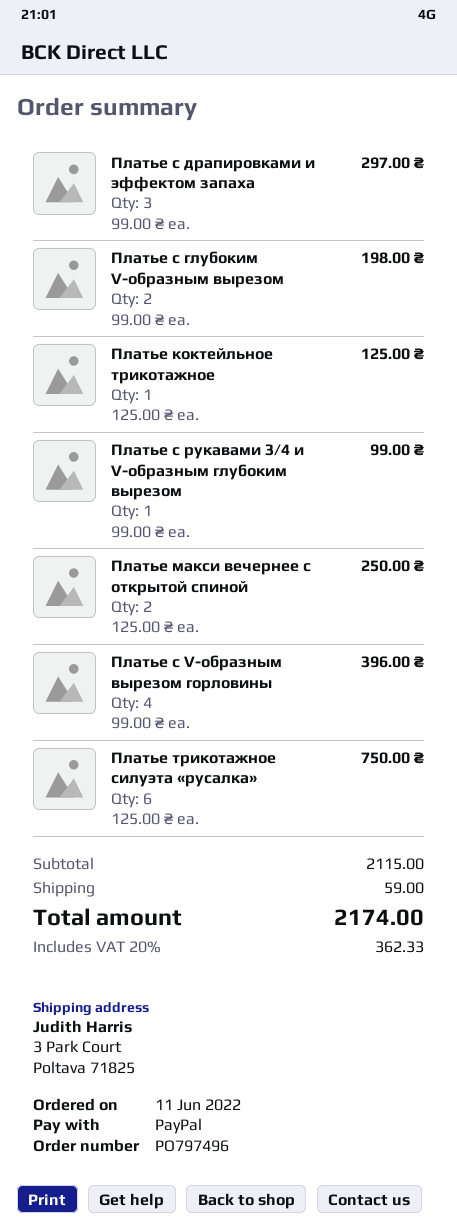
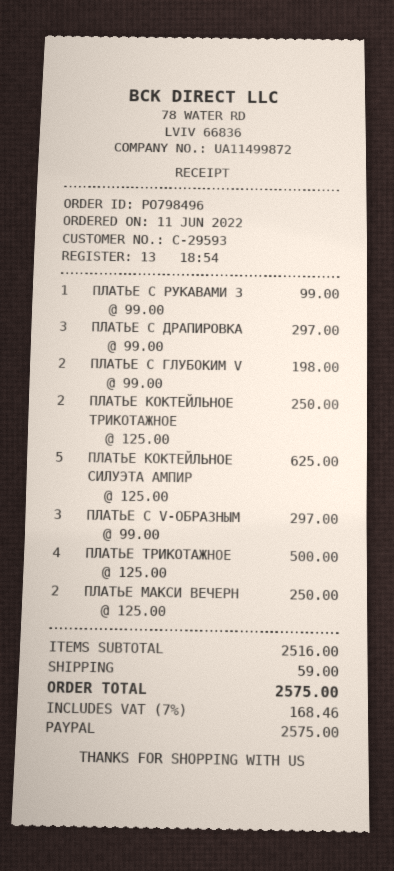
order number: PO797496 -> PO798496
Платье коктейльное трикотажное: 1 x 125.00 = 125.00 -> 2 x 125.00 = 250.00
Платье с V-образным вырезом горловины: 4 x 99.00 = 396.00 -> 3 x 99.00 = 297.00
Платье трикотажное силуэта «русалка»: 6 x 125.00 = 750.00 -> 4 x 125.00 = 500.00
ПЛАТЬЕ КОКТЕЙЛЬНОЕ СИЛУЭТА АМПИР: none -> 5 x 125.00 = 625.00
subtotal: 2115.00 -> 2516.00
tax: 20% = 362.33 -> 7% = 168.46
total: 2174.00 -> 2575.00

